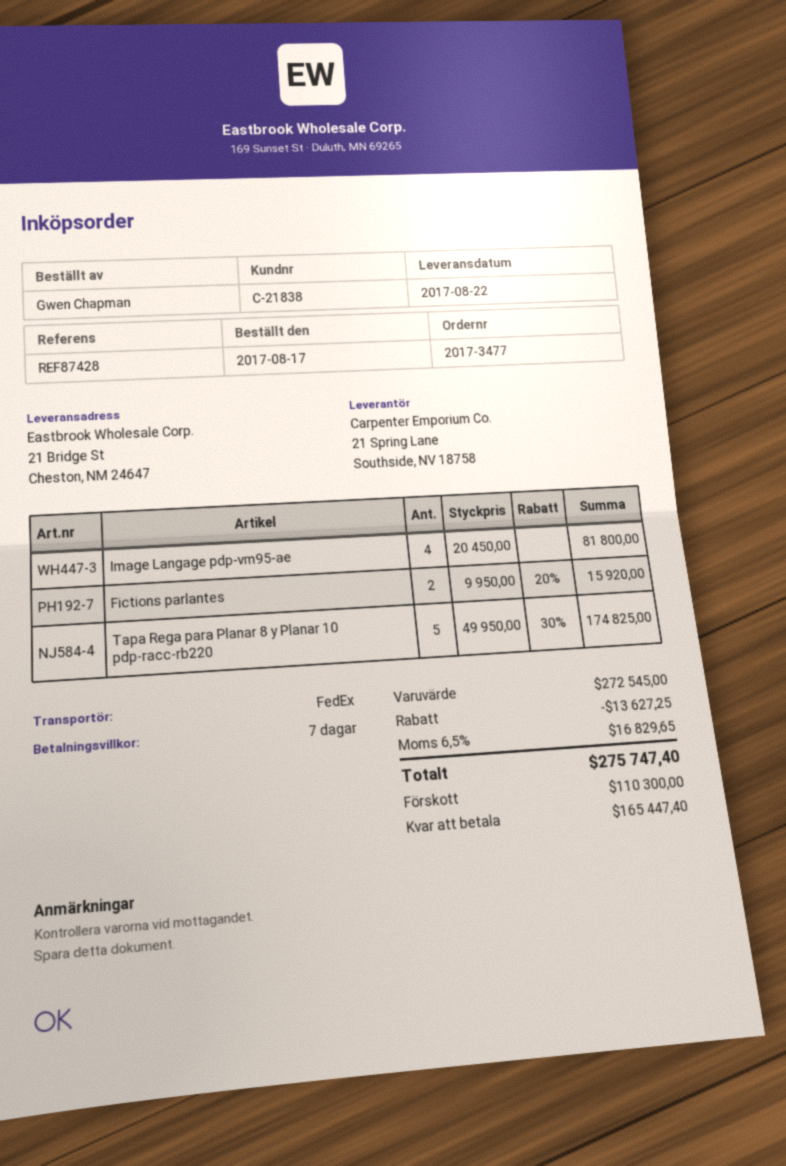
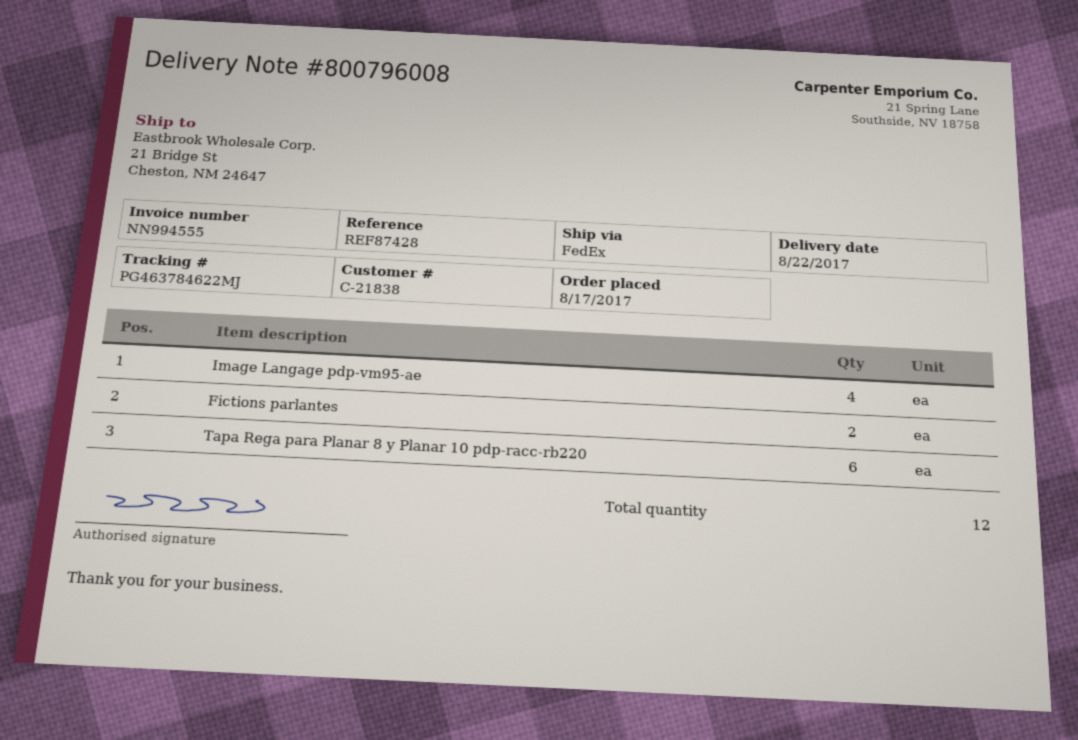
Tapa Rega para Planar 8 y Planar 10 pdp-racc-rb220: 5 -> 6

